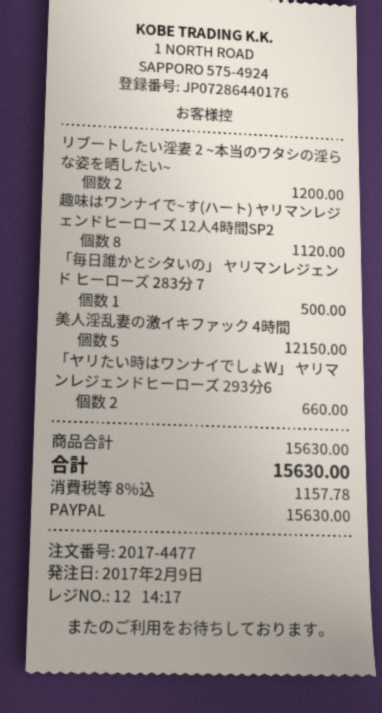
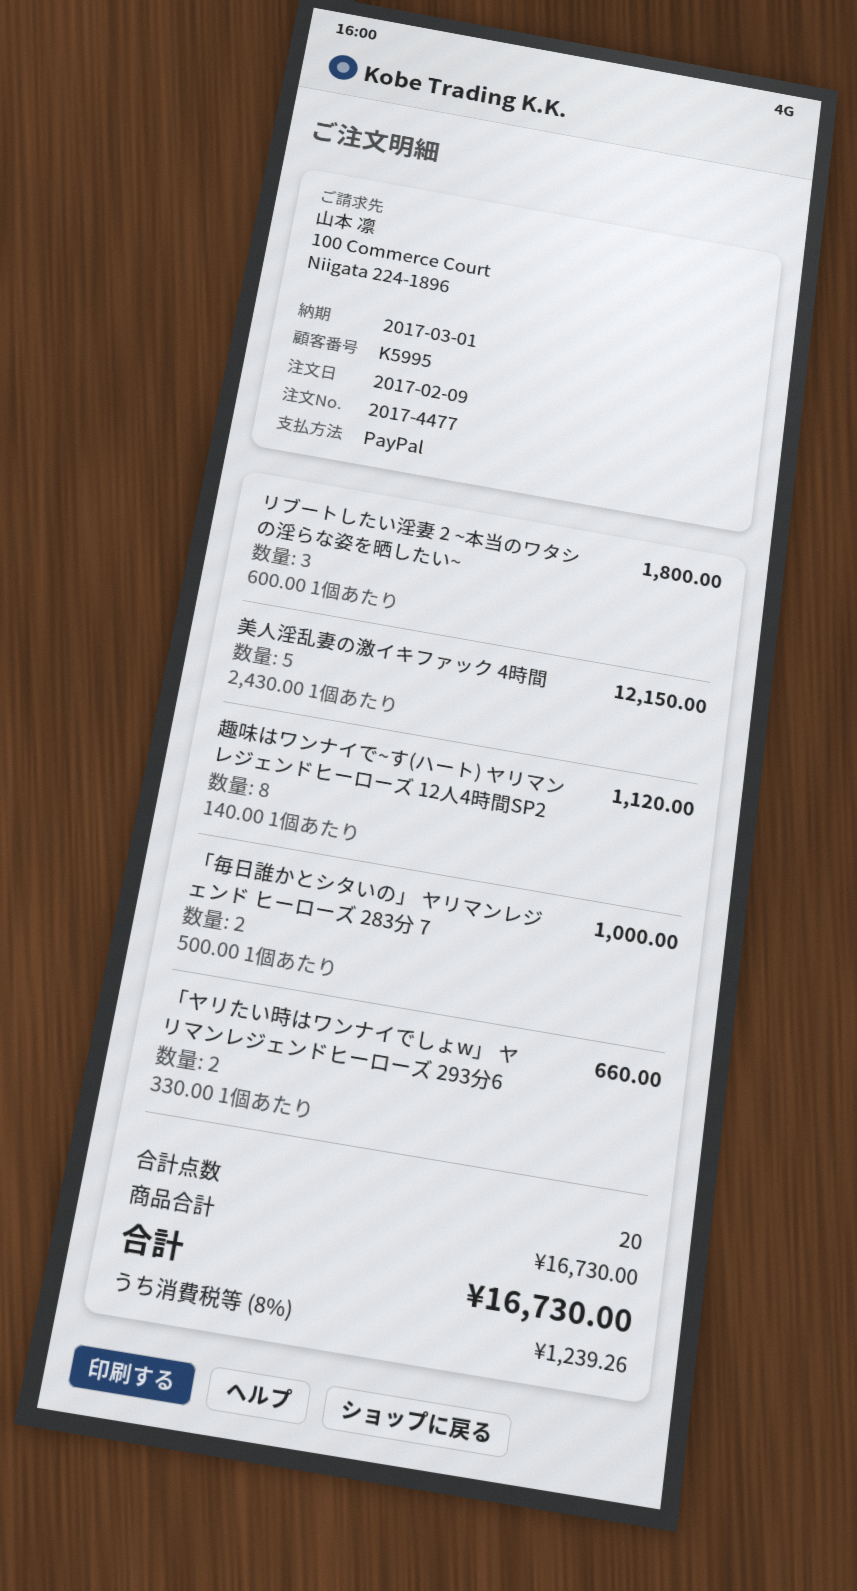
リブートしたい淫妻 2 ~本当のワタシの淫らな姿を晒したい~: 2 for 1200.00 -> 3 for 1800.00
「毎日誰かとシタいの」 ヤリマンレジェンド ヒーローズ 283分 7: 1 for 500.00 -> 2 for 1000.00
subtotal: 15630.00 -> 16730.00
tax: 8% = 1157.78 -> 8% = 1239.26
total: 15630.00 -> 16730.00

